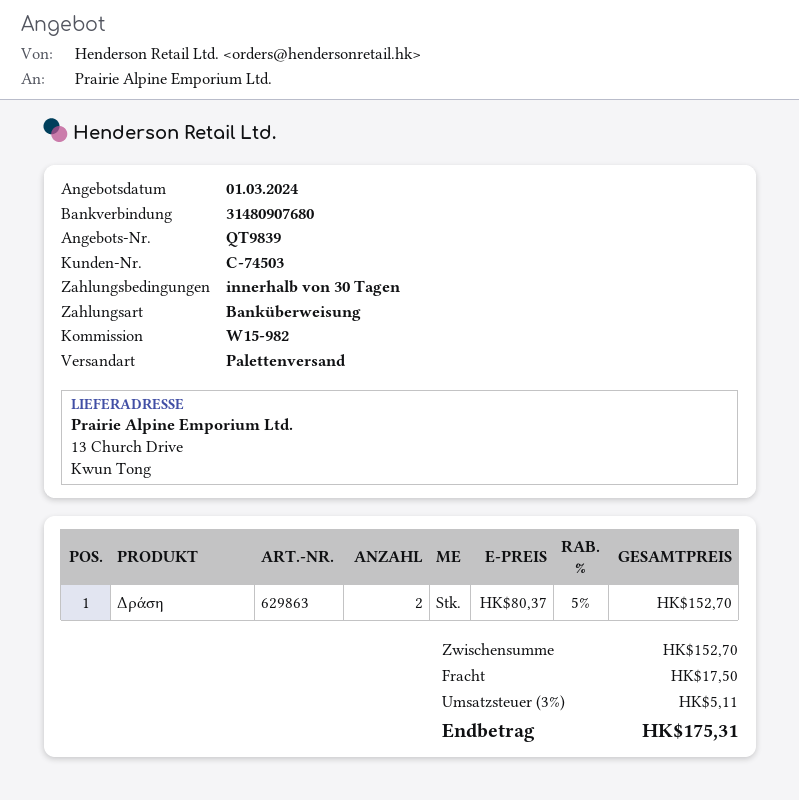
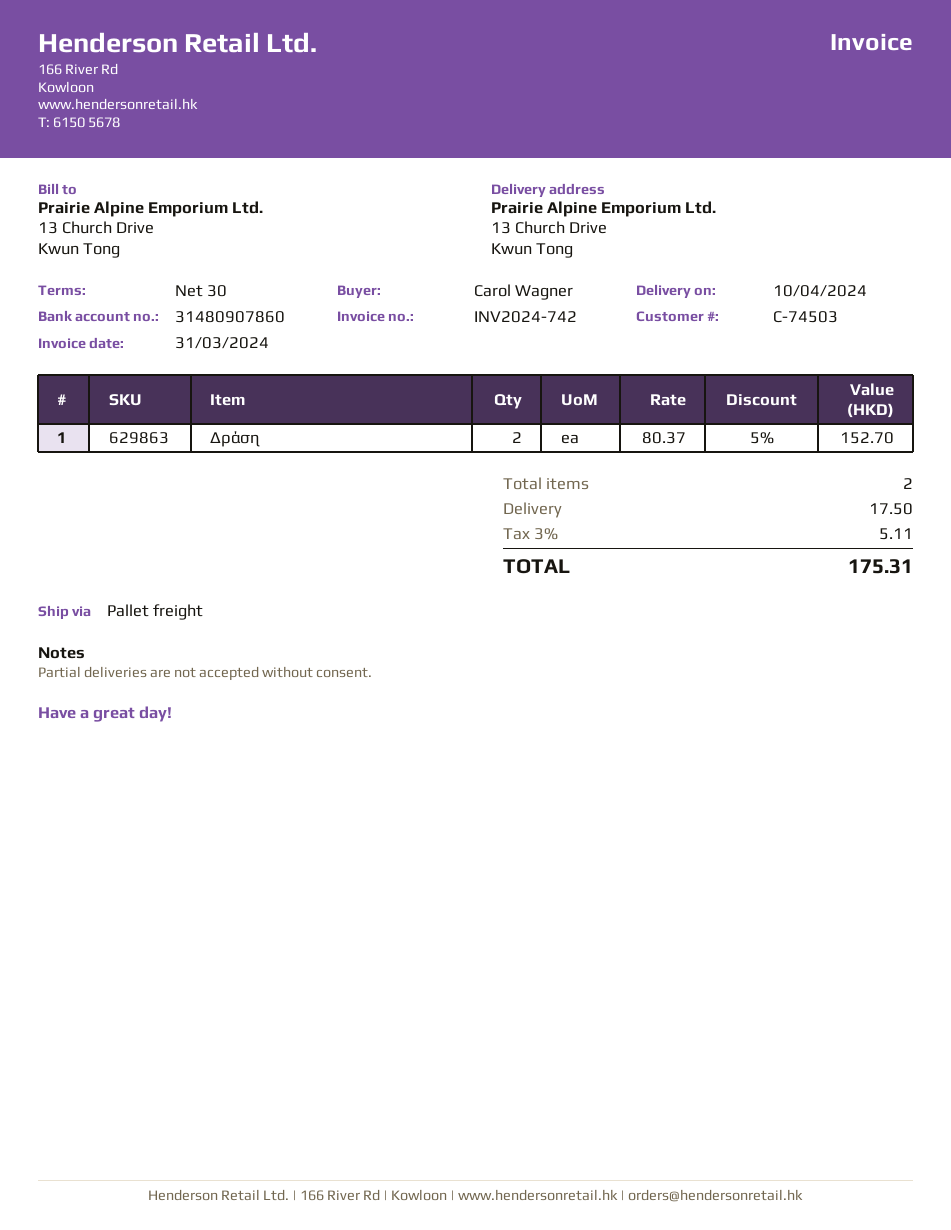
bank account: 31480907680 -> 31480907860

